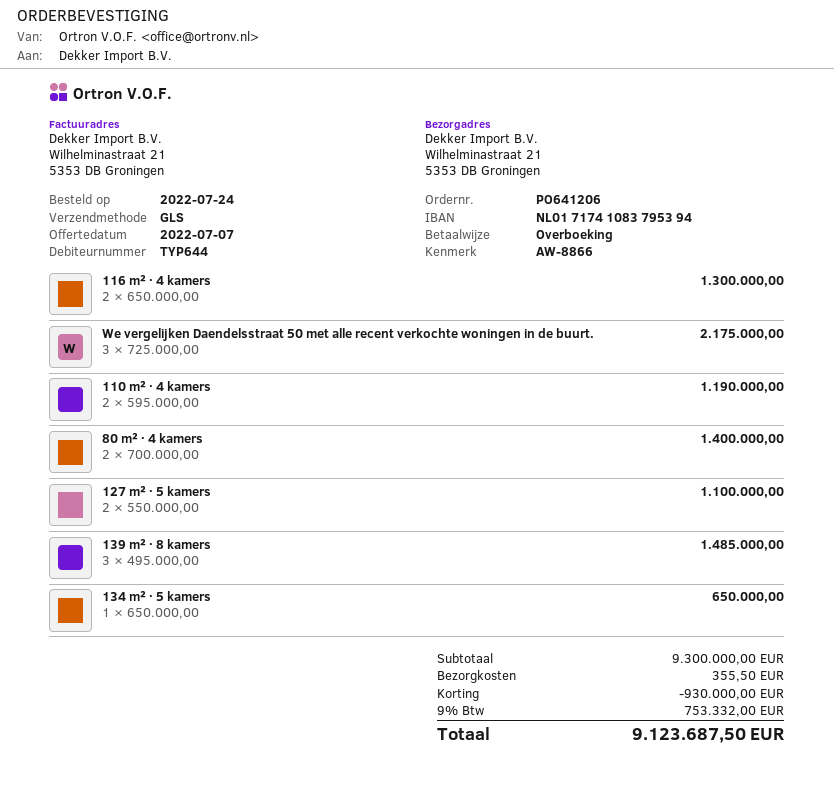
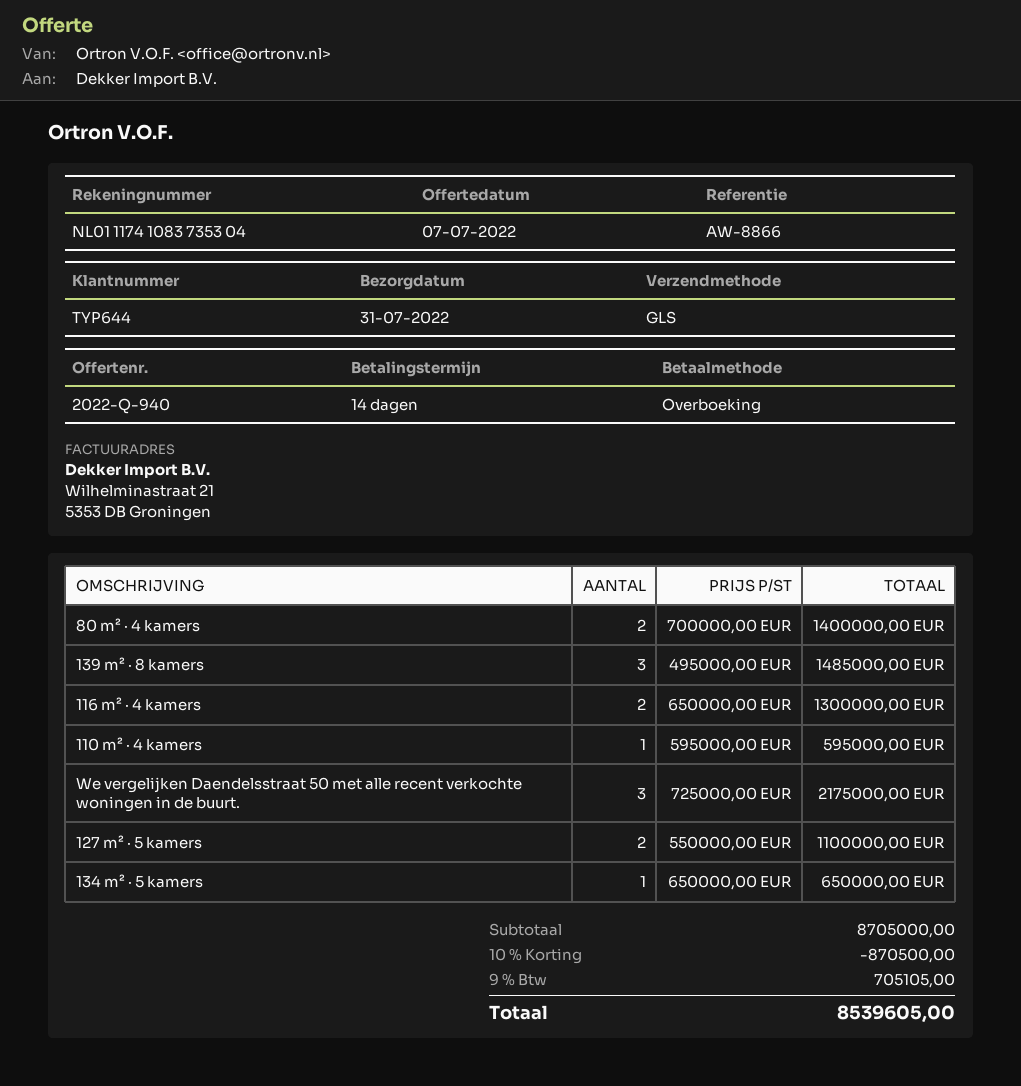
bank account: NL0171741083795394 -> NL0111741083735304
110 m² · 4 kamers: 2 x 595000.00 = 1190000.00 -> 1 x 595000.00 = 595000.00
subtotal: 9300000.00 -> 8705000.00
discount: 930000.00 -> 870500.00
shipping: 355.50 -> none
tax: 9% = 753332.00 -> 9% = 705105.00
total: 9123687.50 -> 8539605.00

